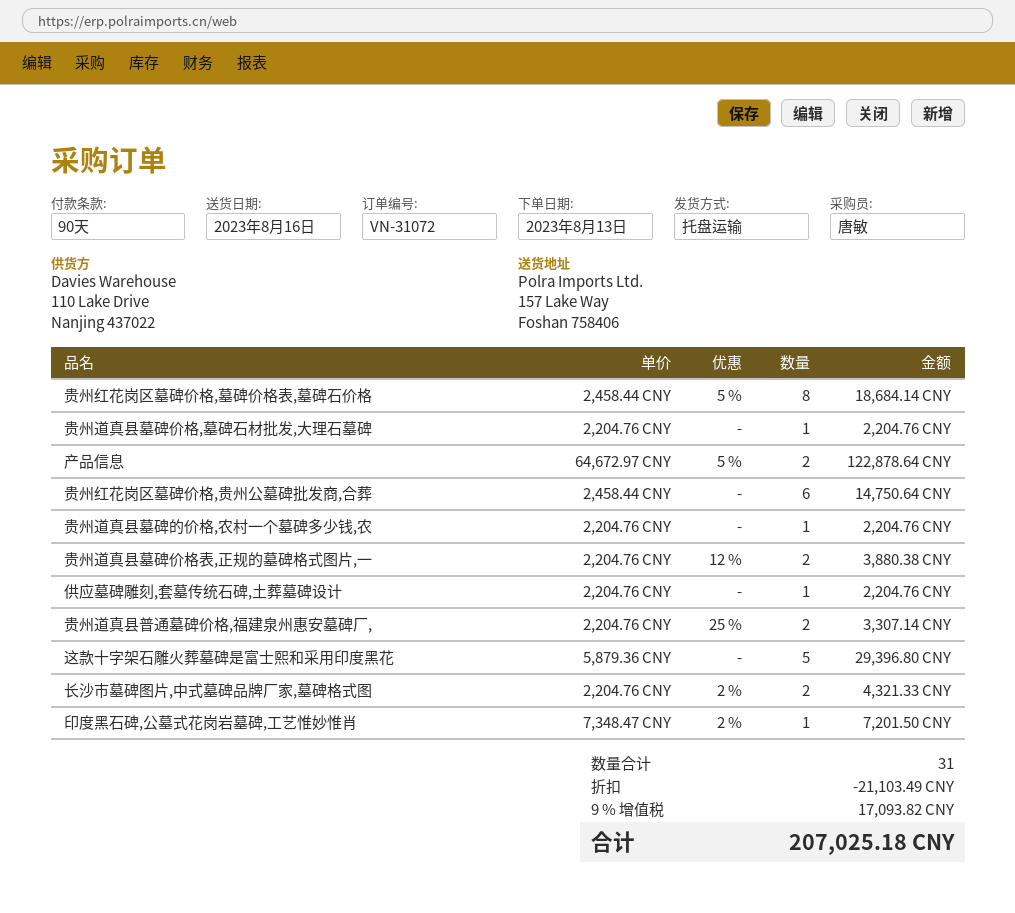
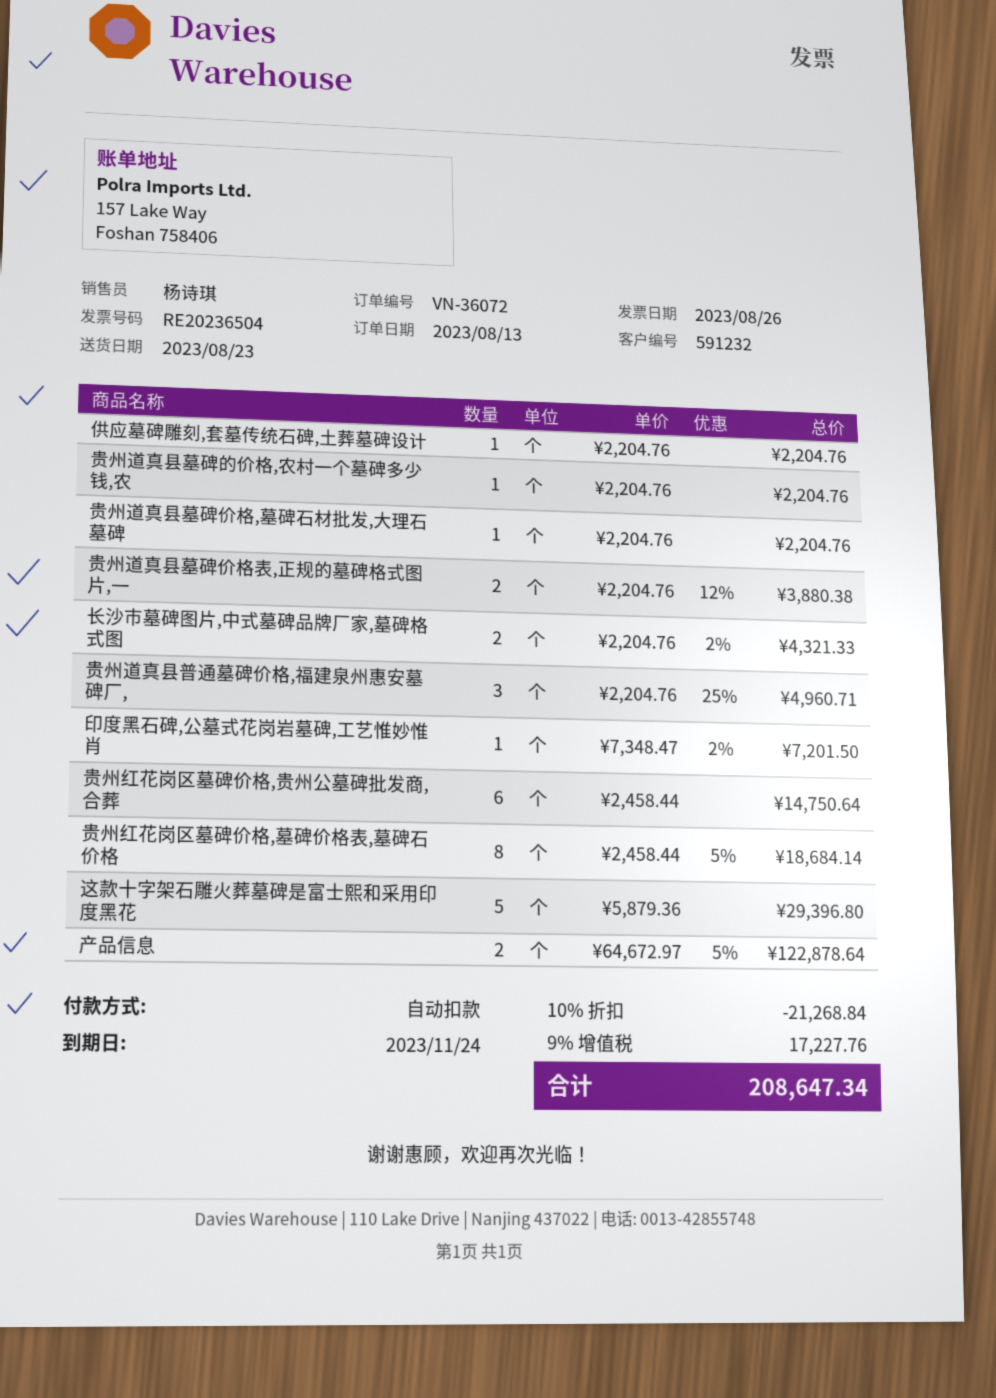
order number: VN-31072 -> VN-36072
delivery date: 2023-08-16 -> 2023-08-23
贵州道真县普通墓碑价格,福建泉州惠安墓碑厂,: 2 x 2204.76 - 25% = 3307.14 -> 3 x 2204.76 - 25% = 4960.71
discount: 21103.49 -> 21268.84
tax: 9% = 17093.82 -> 9% = 17227.76
total: 207025.18 -> 208647.34

